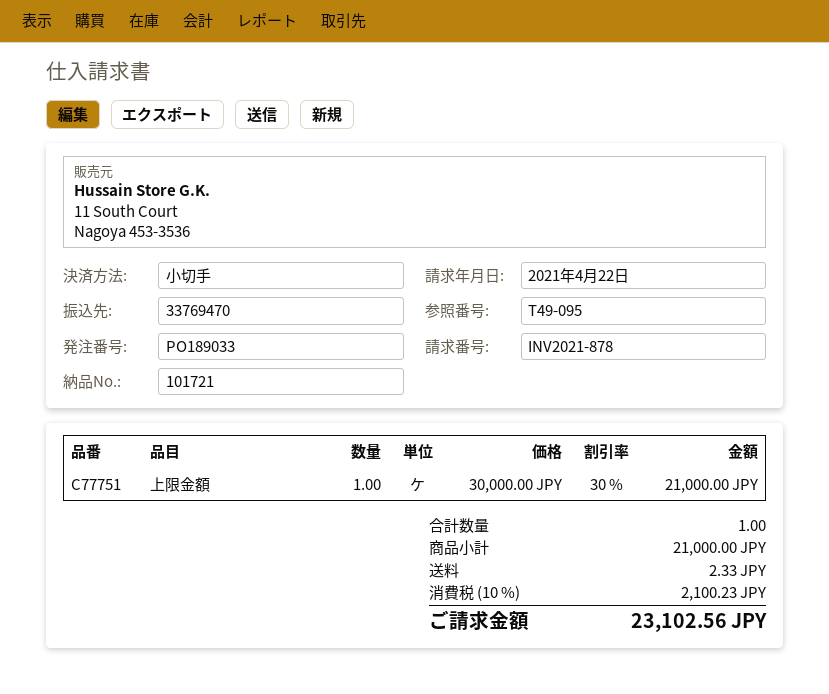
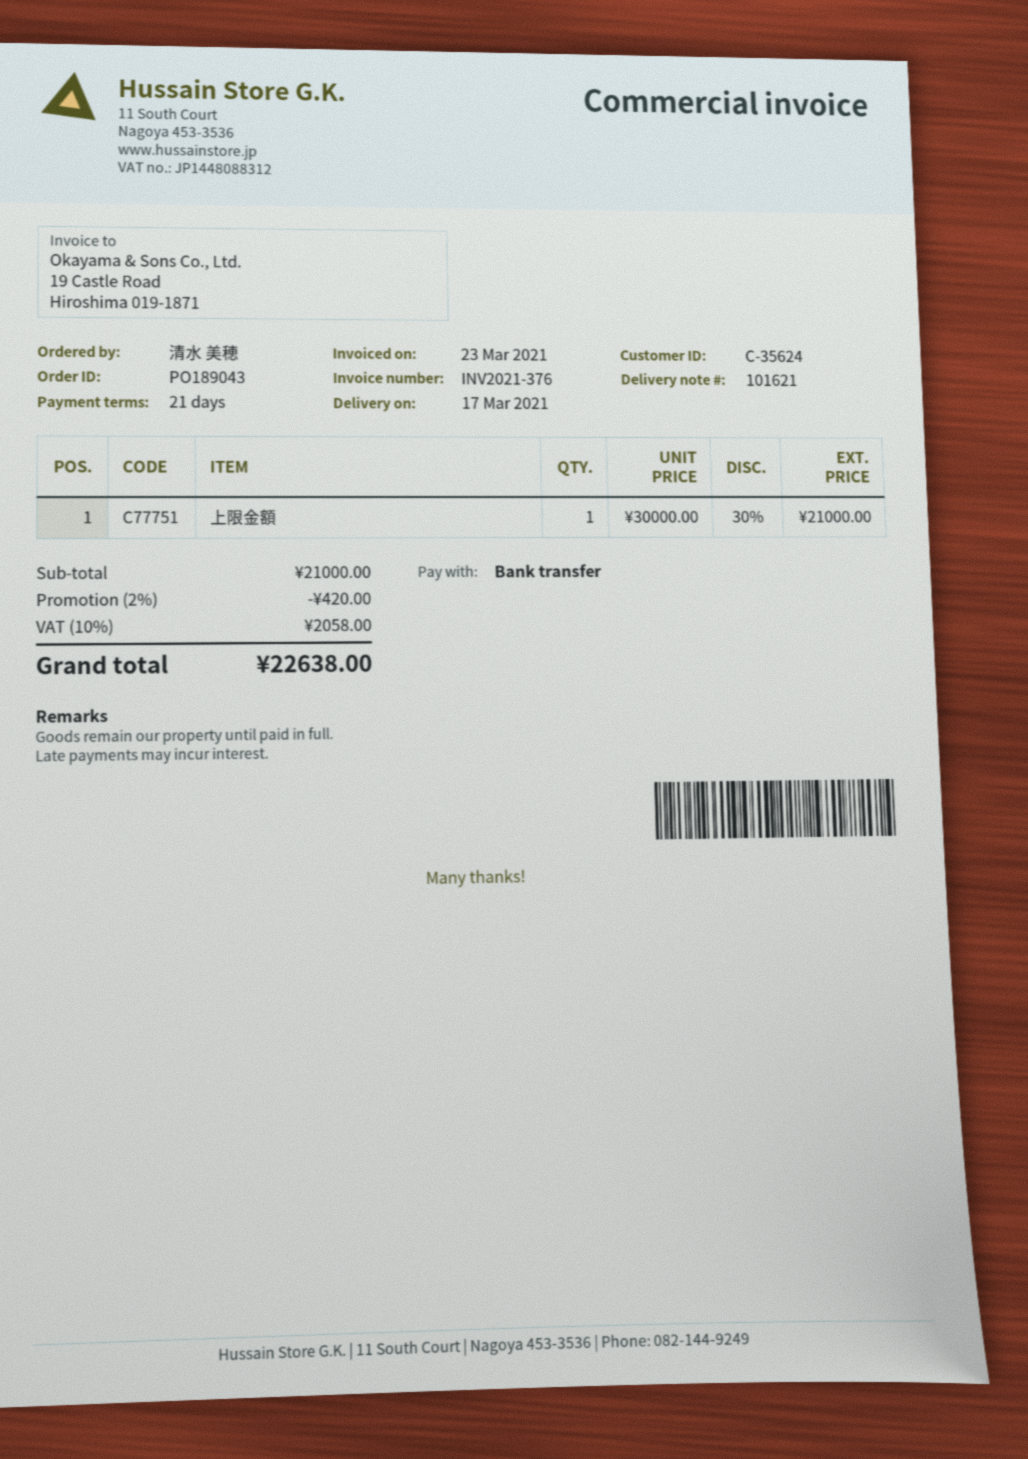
order number: PO189033 -> PO189043
delivery note number: 101721 -> 101621
invoice number: INV2021-878 -> INV2021-376
invoice date: 2021-04-22 -> 2021-03-23
payment method: cheque -> bank transfer
discount: none -> 2% = 420.00
shipping: 2.33 -> none
tax: 10% = 2100.23 -> 10% = 2058.00
total: 23102.56 -> 22638.00

